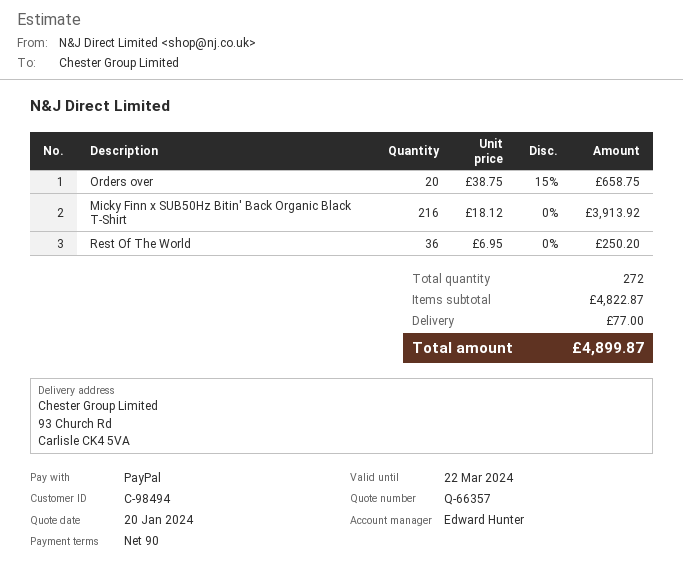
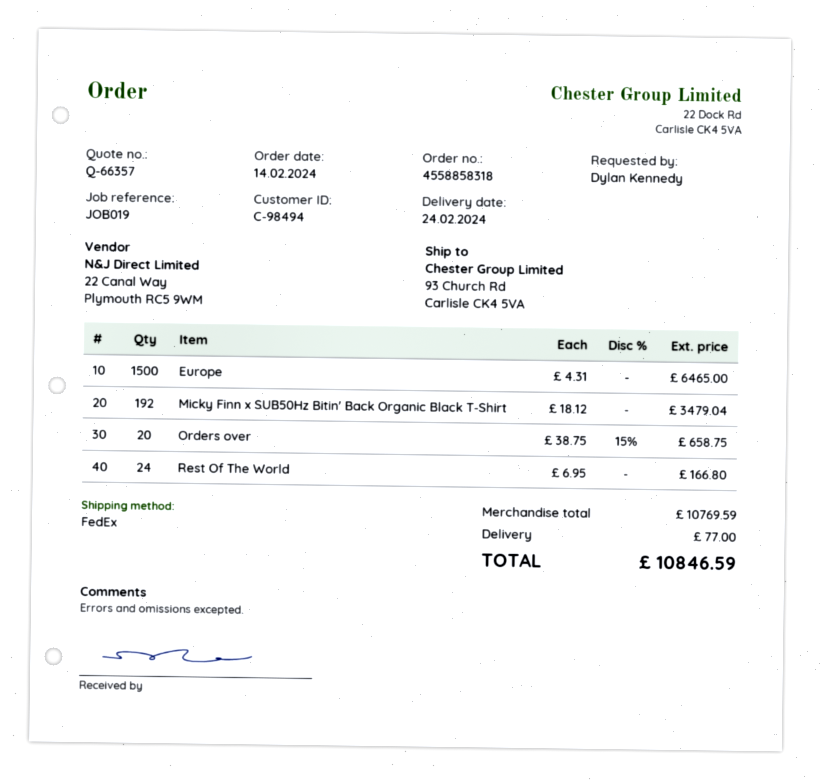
Micky Finn x SUB50Hz Bitin' Back Organic Black T-Shirt: 216 x 18.12 = 3913.92 -> 192 x 18.12 = 3479.04
Rest Of The World: 36 x 6.95 = 250.20 -> 24 x 6.95 = 166.80
Europe: none -> 1500 x 4.31 = 6465.00
subtotal: 4822.87 -> 10769.59
total: 4899.87 -> 10846.59

